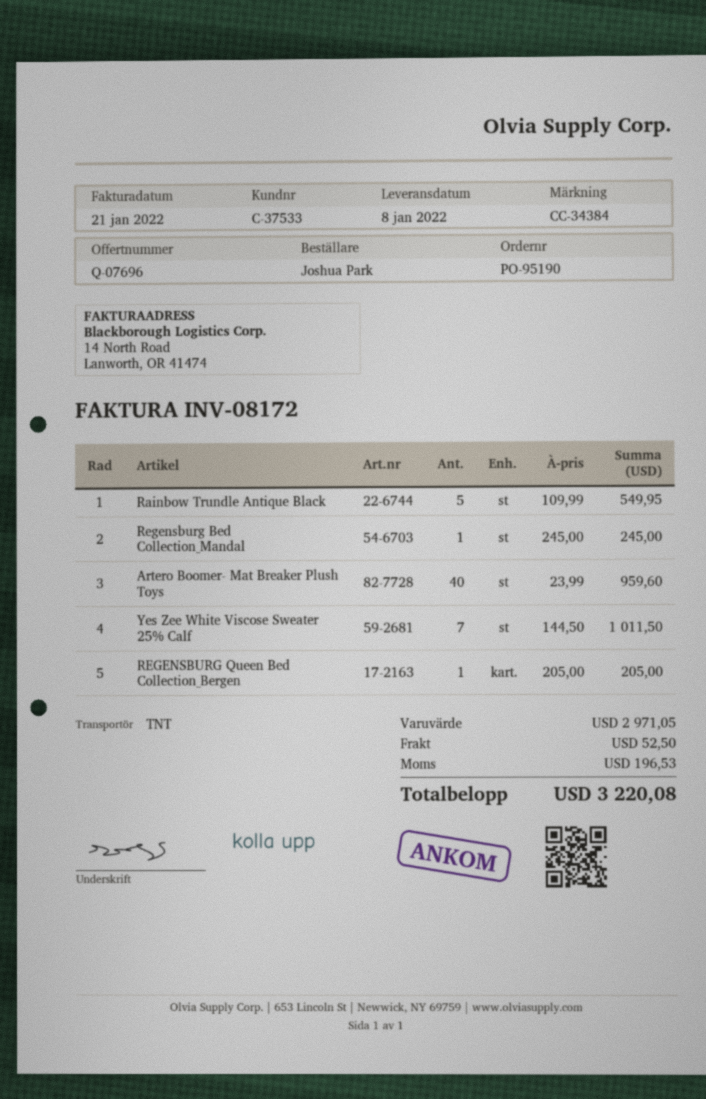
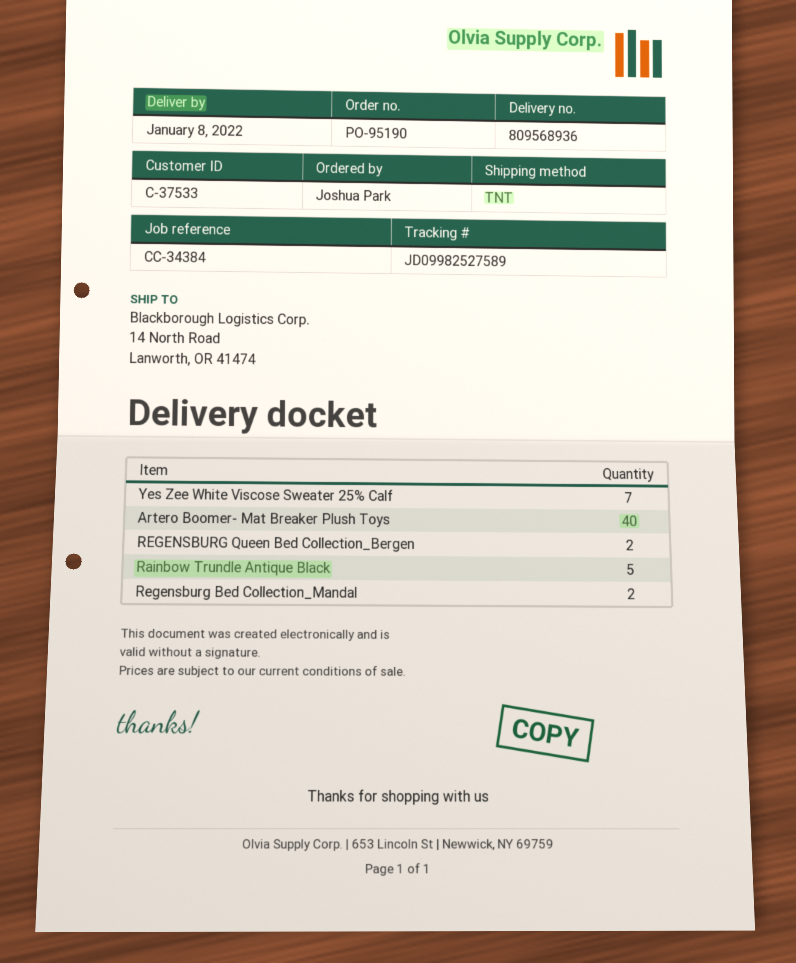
Regensburg Bed Collection_Mandal: 1 -> 2
REGENSBURG Queen Bed Collection_Bergen: 1 -> 2

